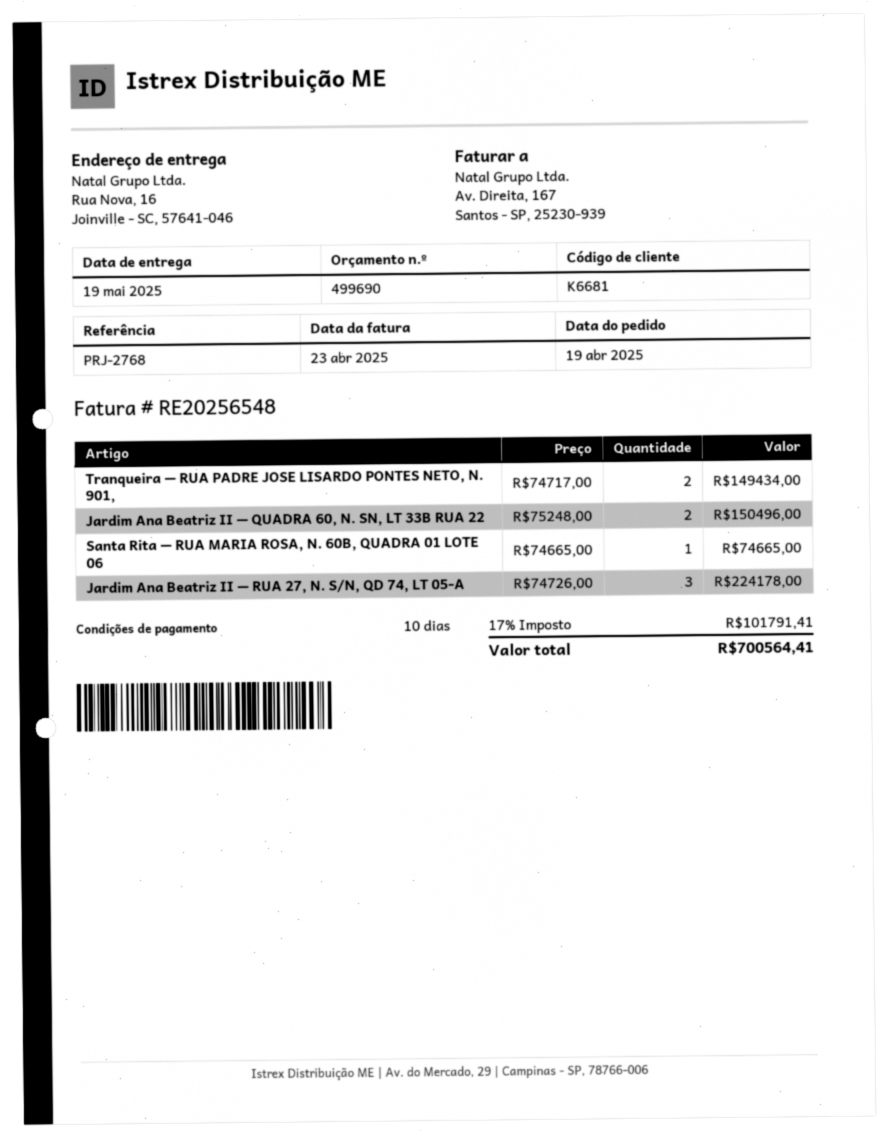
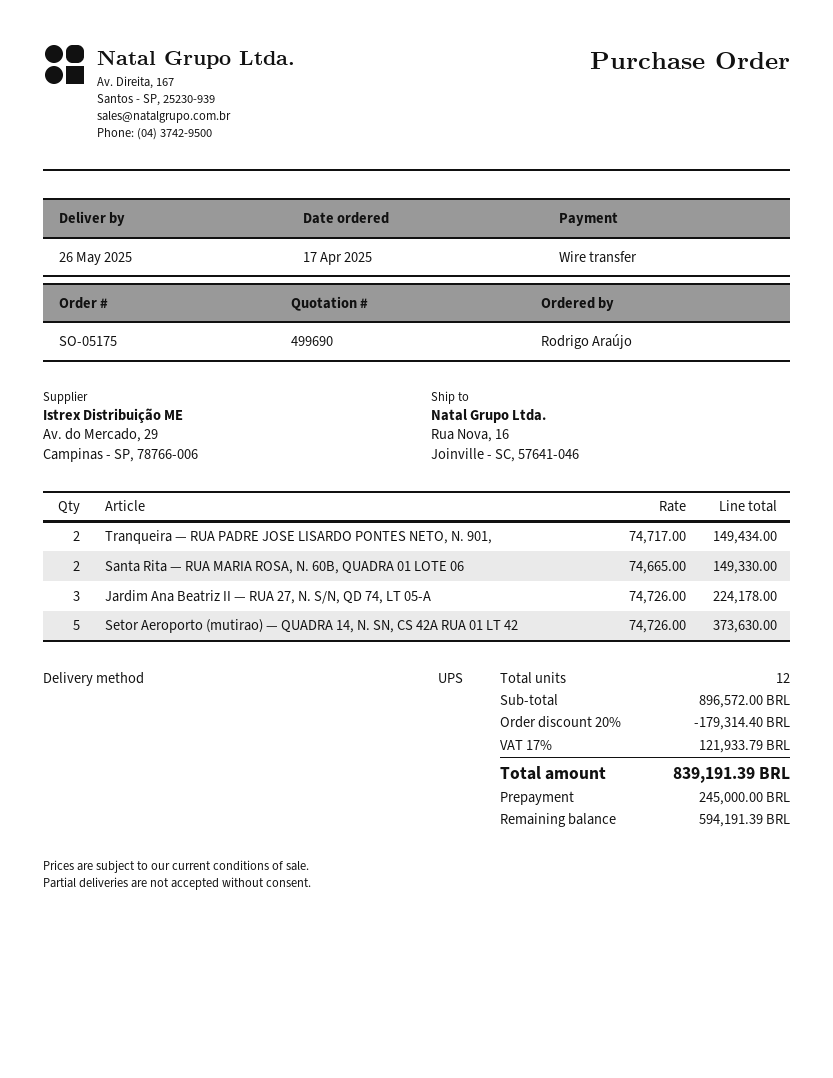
order date: 2025-04-19 -> 2025-04-17
delivery date: 2025-05-19 -> 2025-05-26
Jardim Ana Beatriz II — QUADRA 60, N. SN, LT 33B RUA 22: 2 x 75248.00 = 150496.00 -> none
Santa Rita — RUA MARIA ROSA, N. 60B, QUADRA 01 LOTE 06: 1 x 74665.00 = 74665.00 -> 2 x 74665.00 = 149330.00
Setor Aeroporto (mutirao) — QUADRA 14, N. SN, CS 42A RUA 01 LT 42: none -> 5 x 74726.00 = 373630.00
discount: none -> 20% = 179314.40
tax: 17% = 101791.41 -> 17% = 121933.79
total: 700564.41 -> 839191.39

